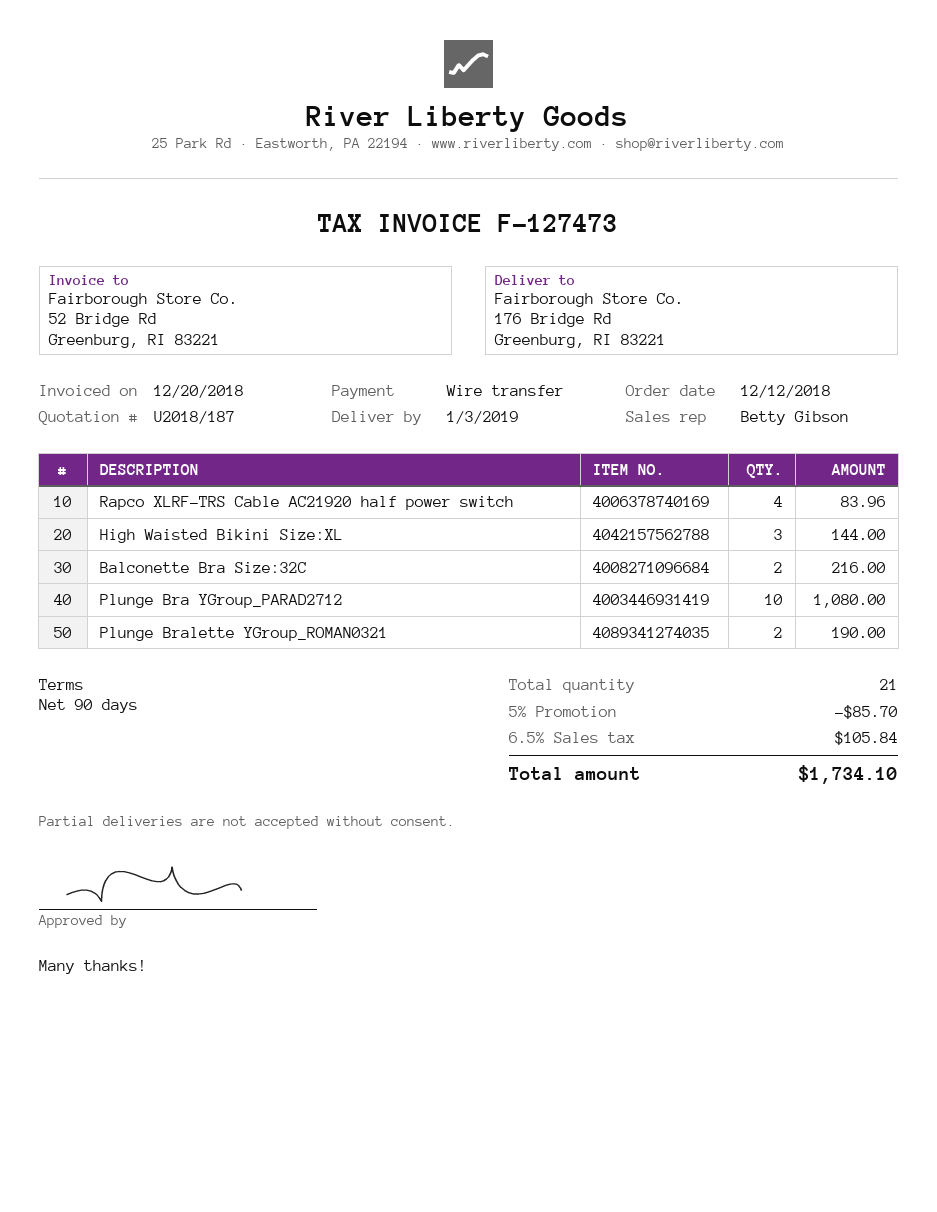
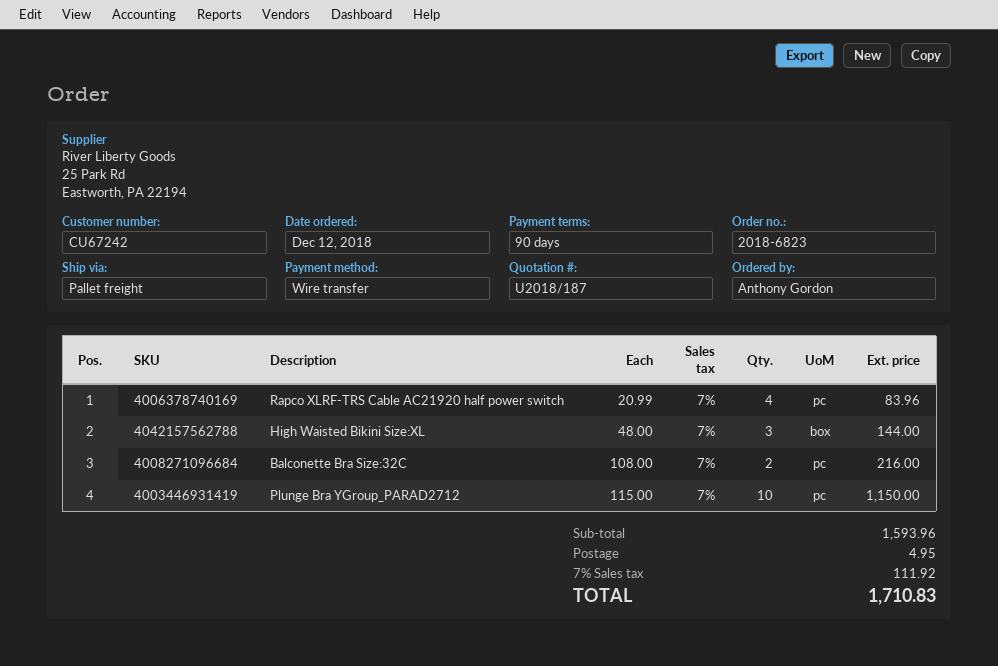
Plunge Bra YGroup_PARAD2712: 10 for 1080.00 -> 10 for 1150.00
Plunge Bralette YGroup_ROMAN0321: 2 for 190.00 -> none
discount: 5% = 85.70 -> none
shipping: none -> 4.95
tax: 6.5% = 105.84 -> 7% = 111.92
total: 1734.10 -> 1710.83

